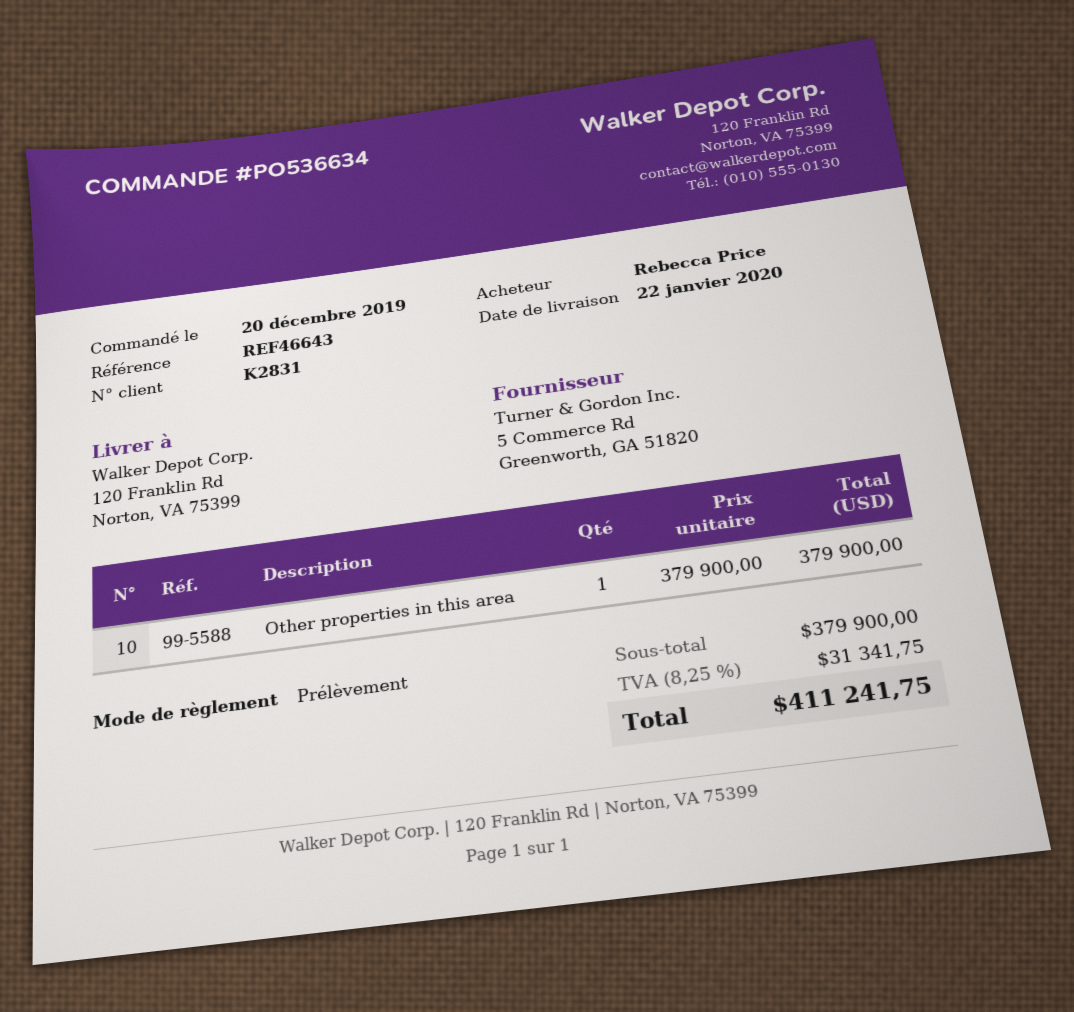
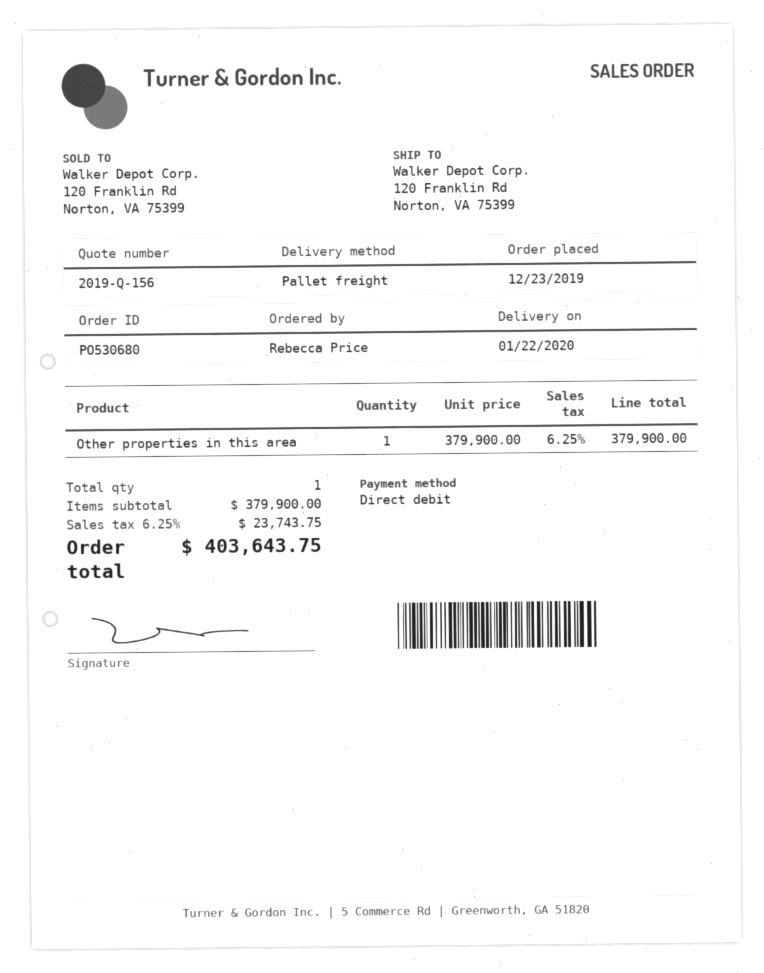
order number: PO536634 -> PO530680
order date: 2019-12-20 -> 2019-12-23
tax: 8.25% = 31341.75 -> 6.25% = 23743.75
total: 411241.75 -> 403643.75

